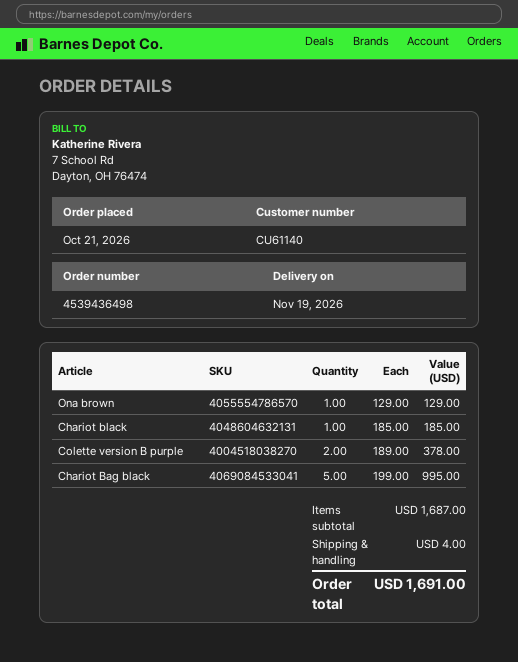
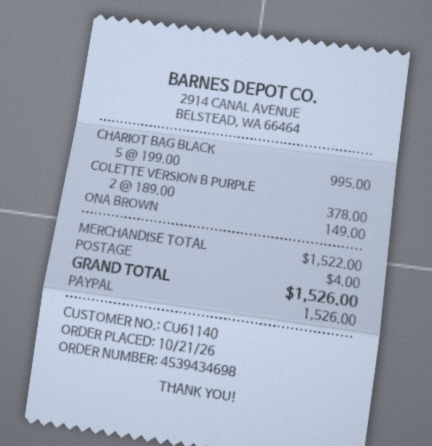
order number: 4539436498 -> 4539434698
Ona brown: 1 x 129.00 = 129.00 -> 1 x 149.00 = 149.00
Chariot black: 1 x 185.00 = 185.00 -> none
subtotal: 1687.00 -> 1522.00
total: 1691.00 -> 1526.00

